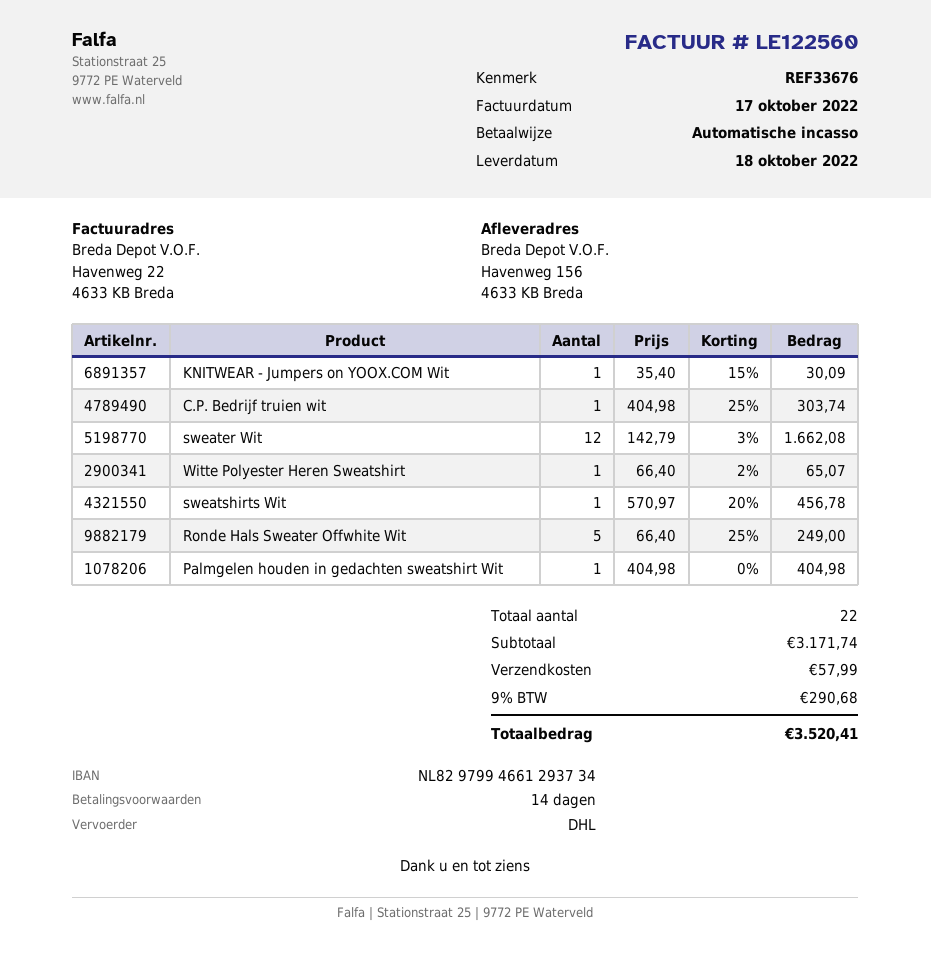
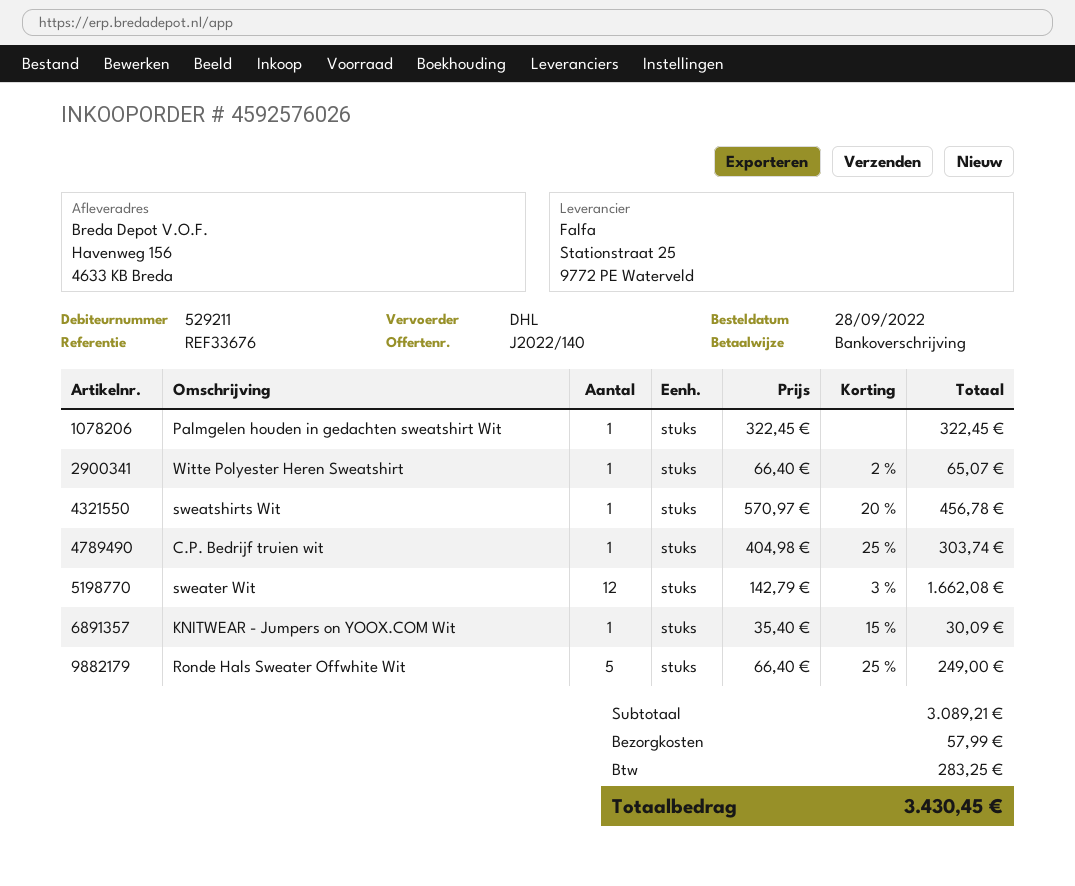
payment method: direct debit -> bank transfer
Palmgelen houden in gedachten sweatshirt Wit: 1 x 404.98 = 404.98 -> 1 x 322.45 = 322.45
subtotal: 3171.74 -> 3089.21
tax: 290.68 -> 283.25
total: 3520.41 -> 3430.45

